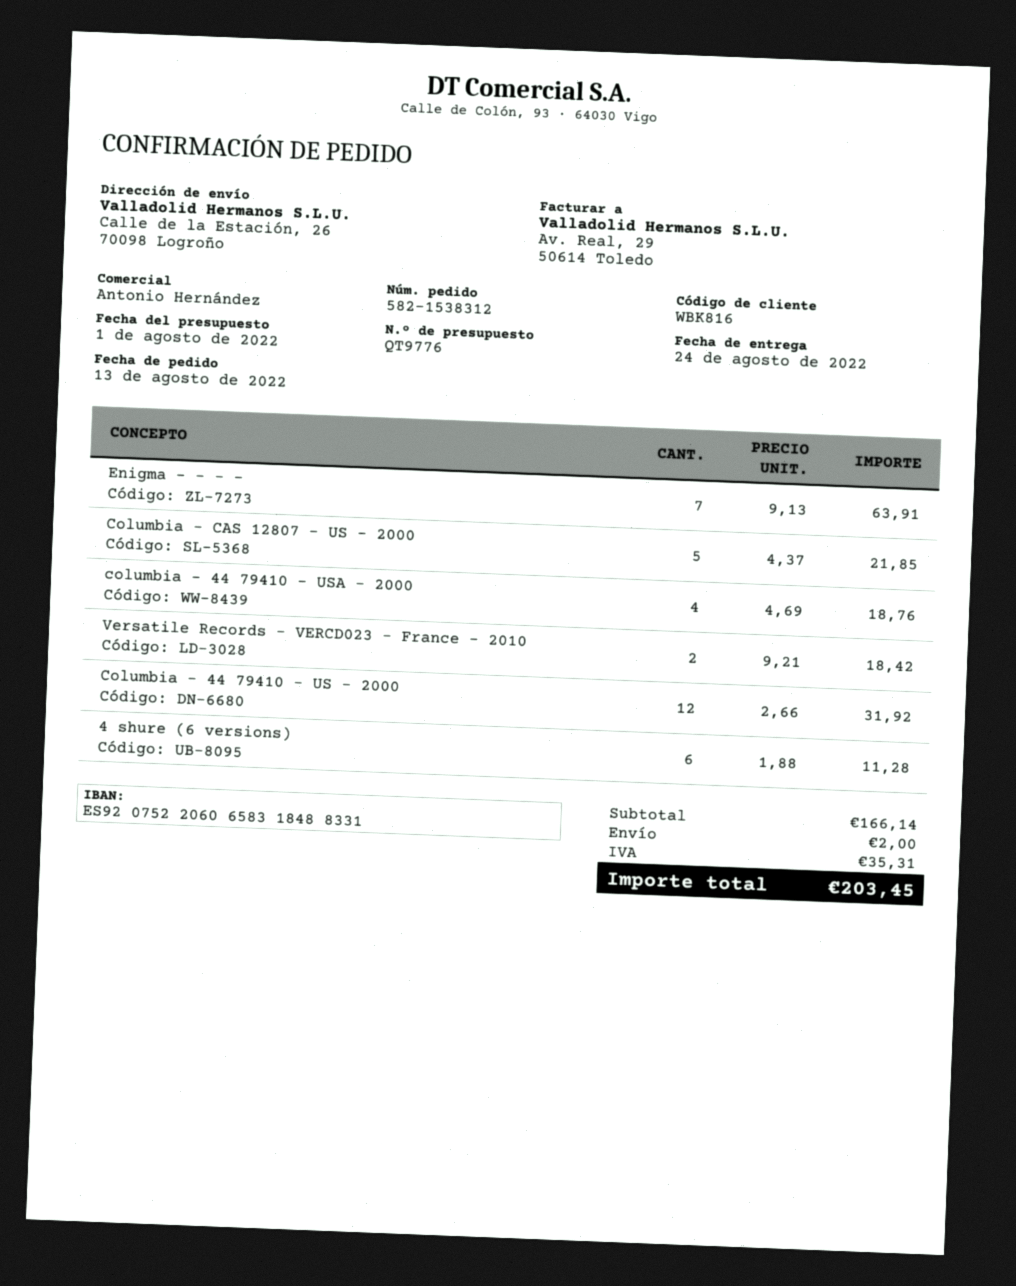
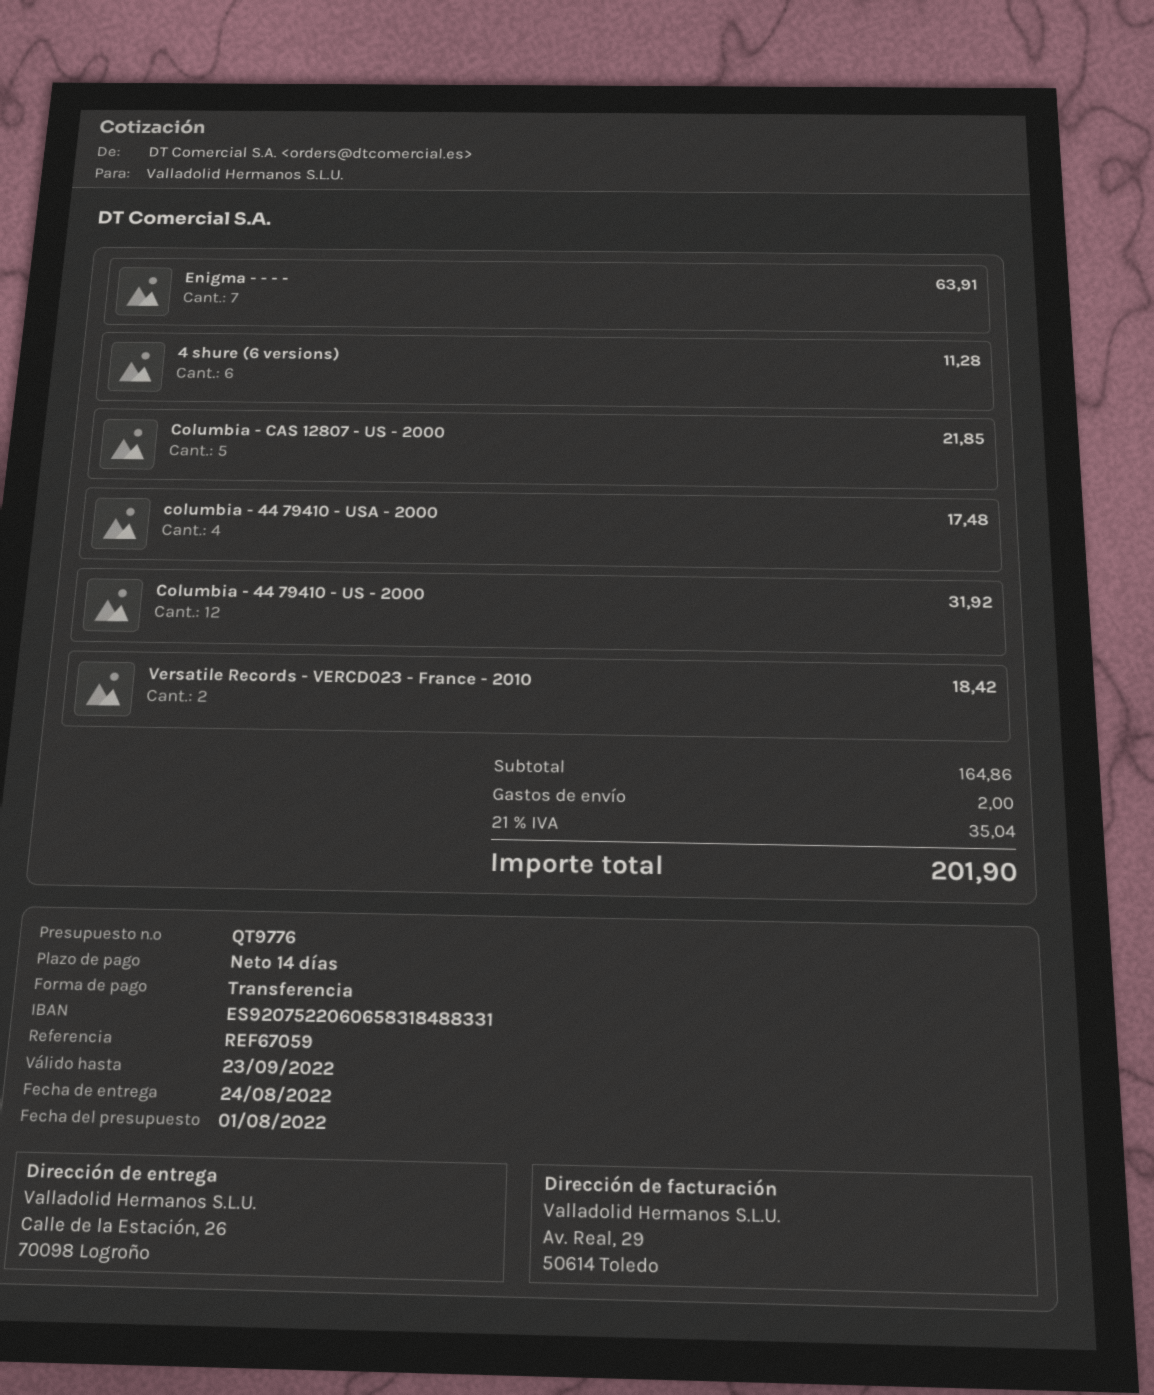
columbia - 44 79410 - USA - 2000: 4 for 18.76 -> 4 for 17.48
subtotal: 166.14 -> 164.86
tax: 35.31 -> 35.04
total: 203.45 -> 201.90

